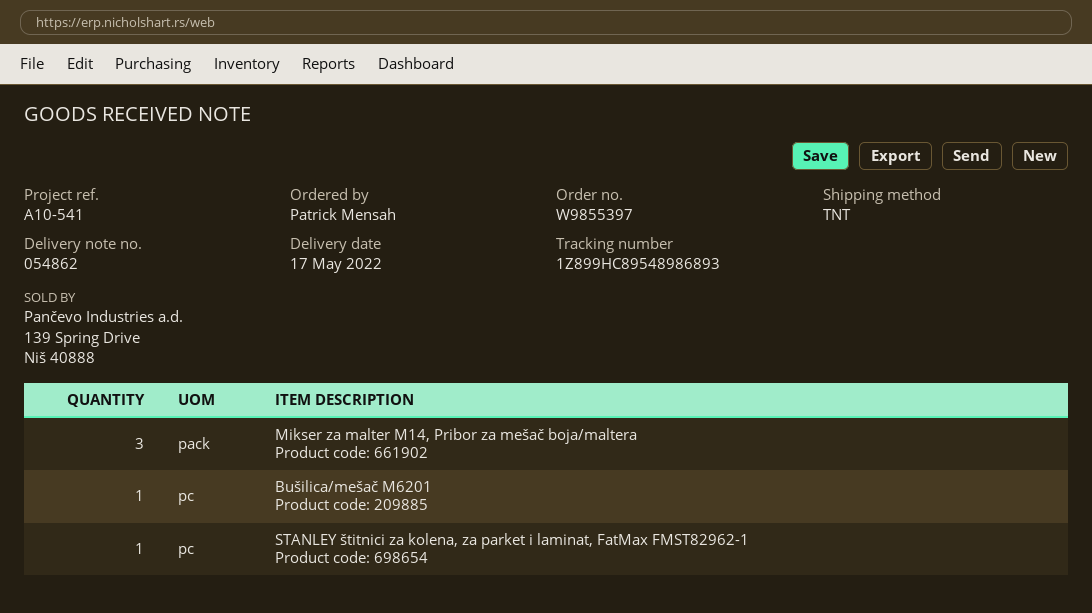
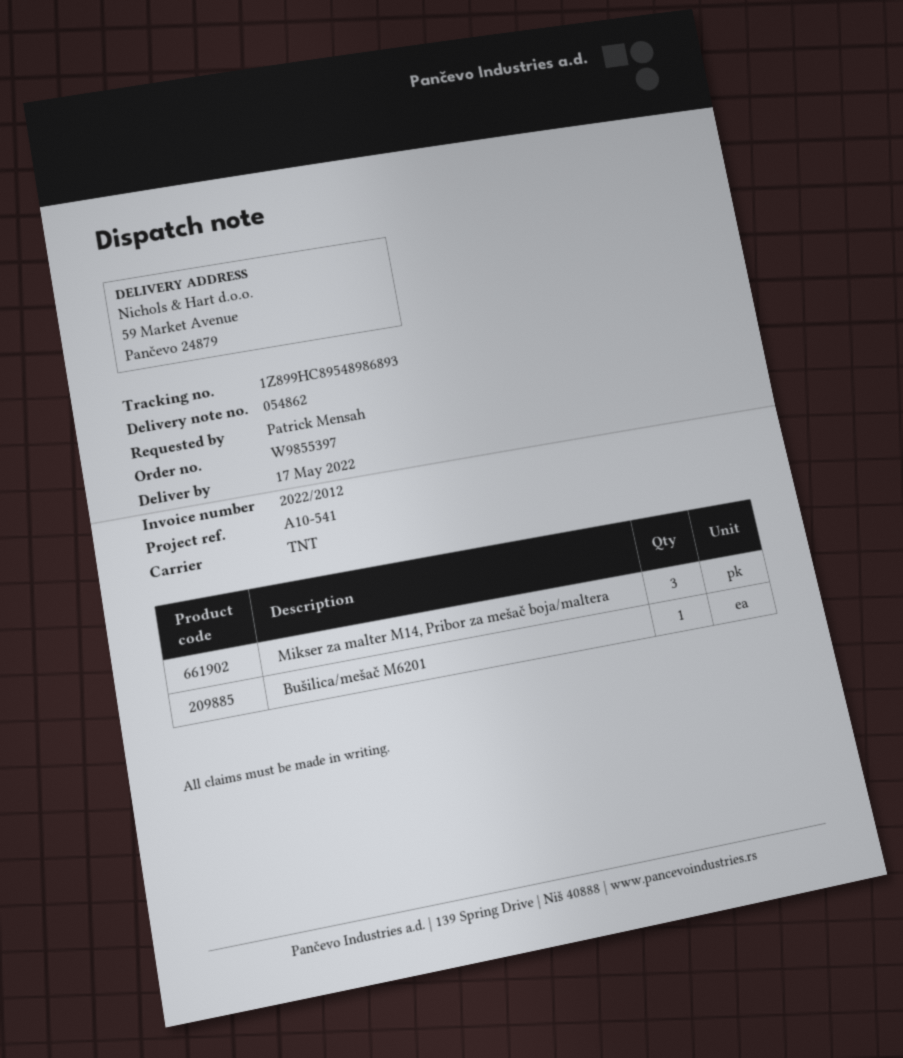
STANLEY štitnici za kolena, za parket i laminat, FatMax FMST82962-1: 1 -> none

